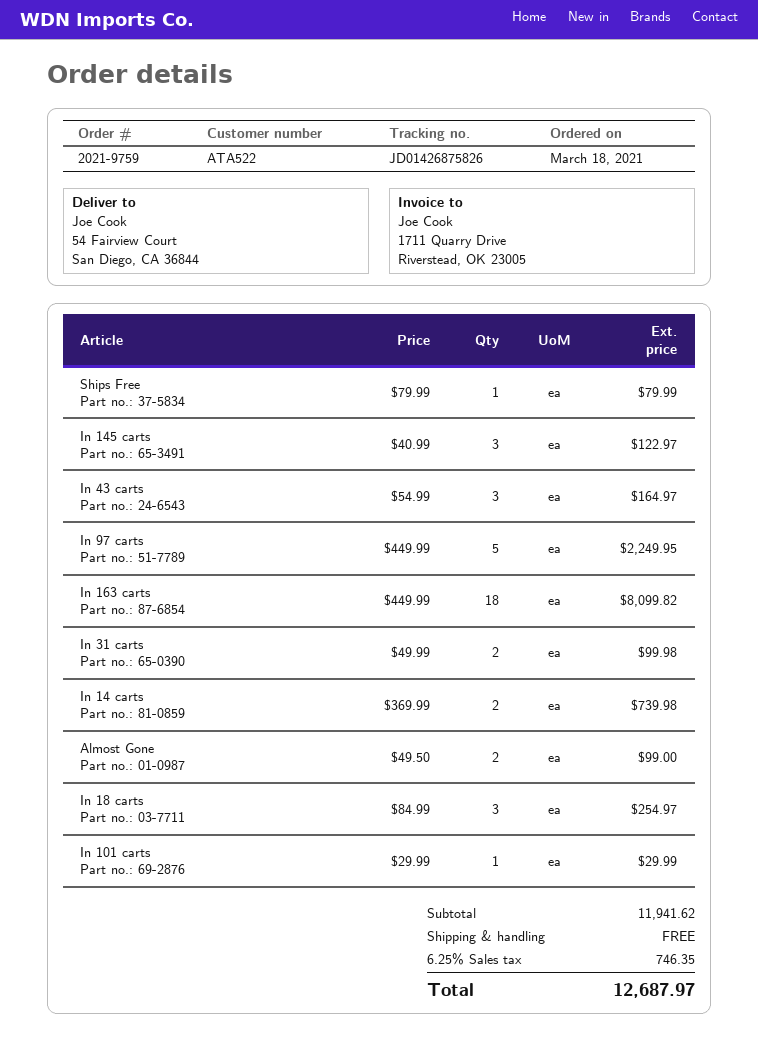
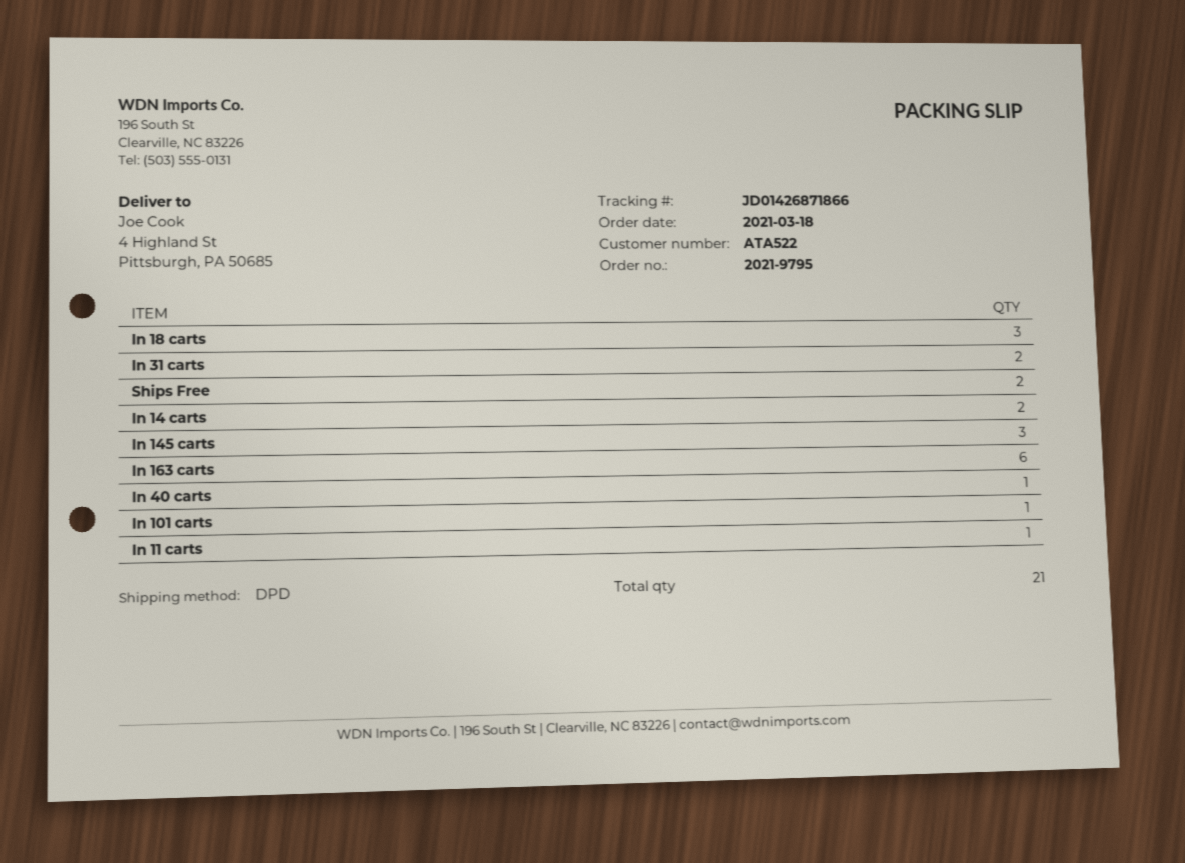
order number: 2021-9759 -> 2021-9795
tracking number: JD01426875826 -> JD01426871866
ship to: 54 Fairview Court, San Diego, CA 36844 -> 4 Highland St, Pittsburgh, PA 50685
Ships Free: 1 -> 2
In 43 carts: 3 -> none
In 97 carts: 5 -> none
In 163 carts: 18 -> 6
Almost Gone: 2 -> none
In 40 carts: none -> 1
In 11 carts: none -> 1

